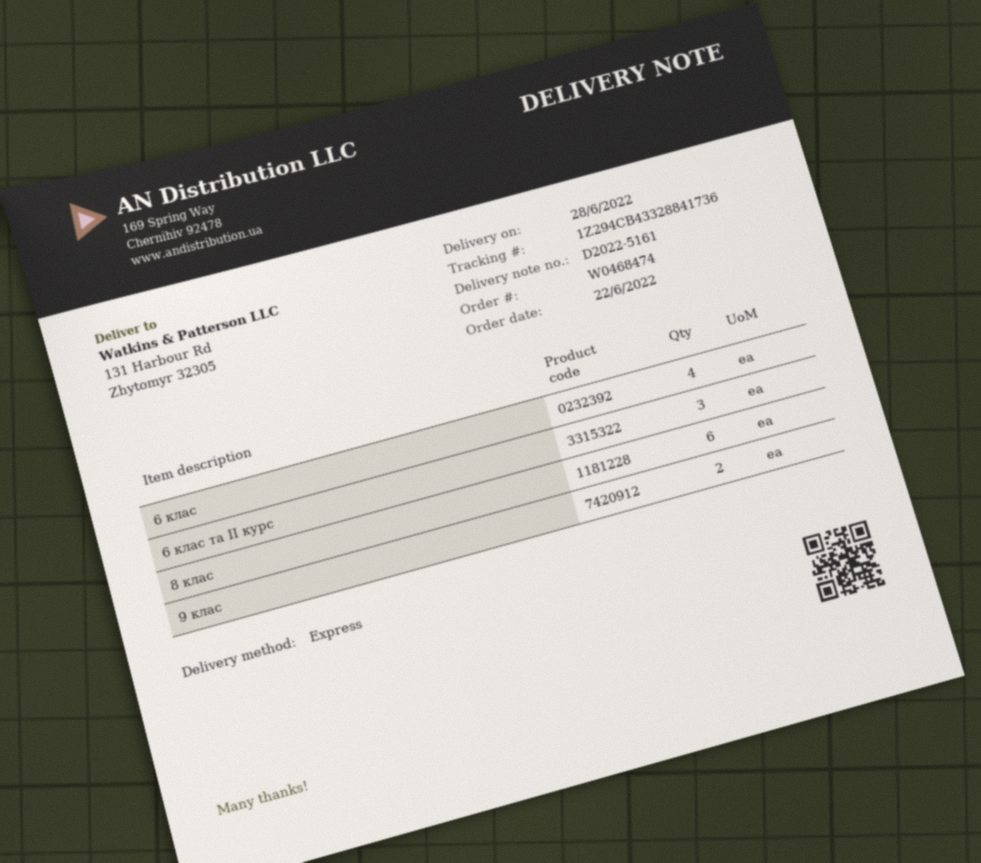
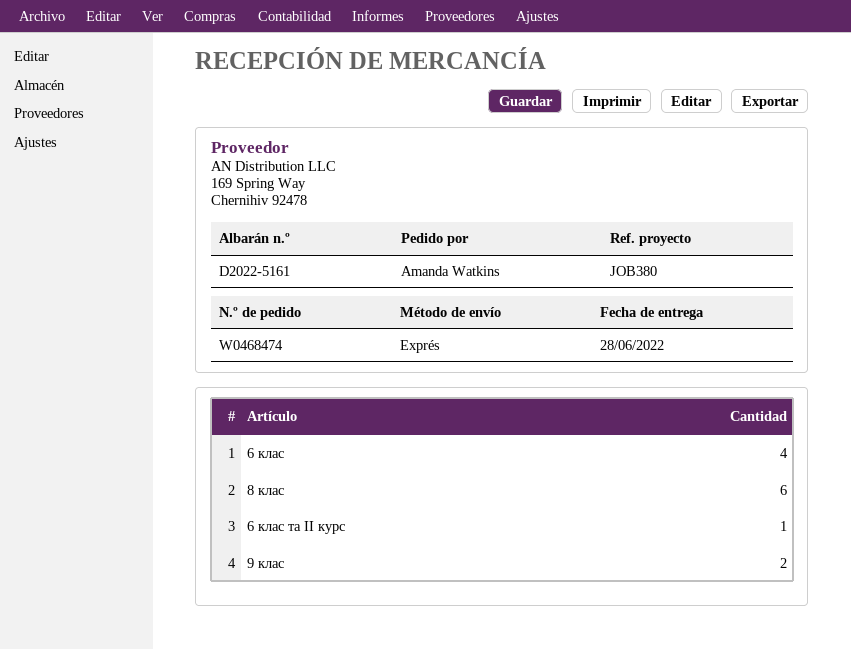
6 клас та II курс: 3 -> 1

